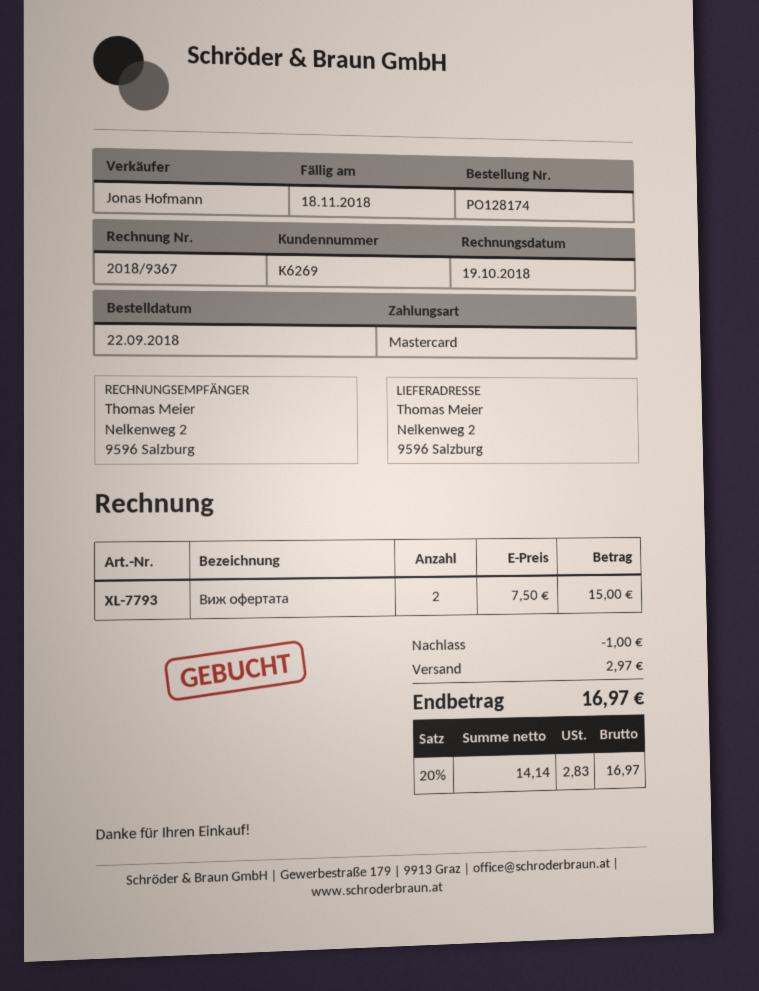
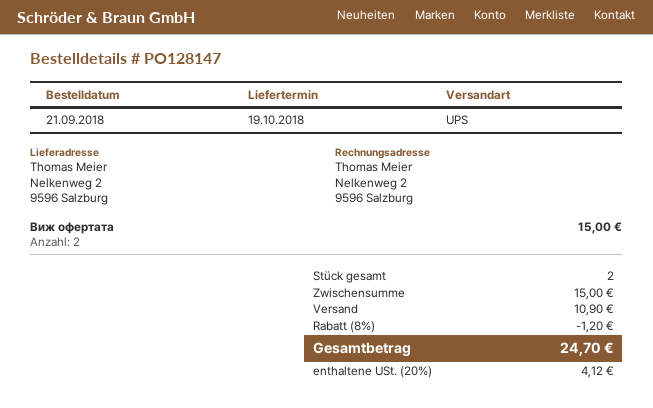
order number: PO128174 -> PO128147
order date: 2018-09-22 -> 2018-09-21
discount: 1.00 -> 1.20
shipping: 2.97 -> 10.90
tax: 20% = 2.83 -> 20% = 4.12
total: 16.97 -> 24.70

